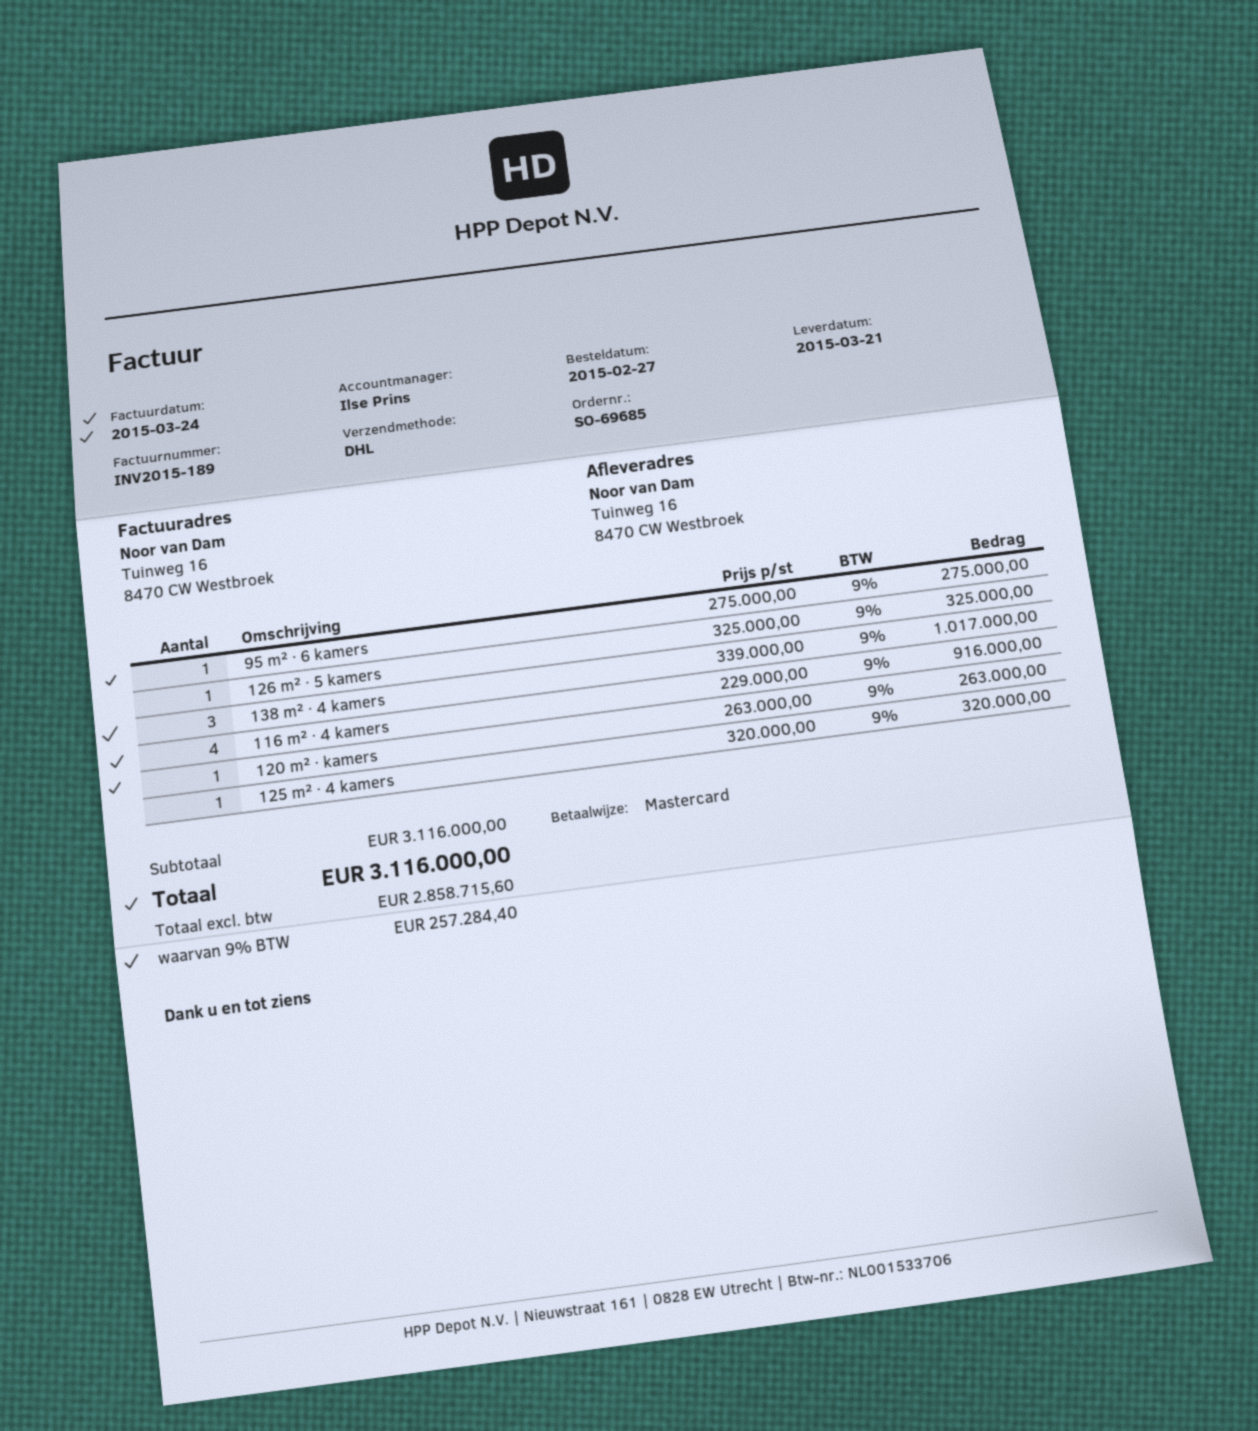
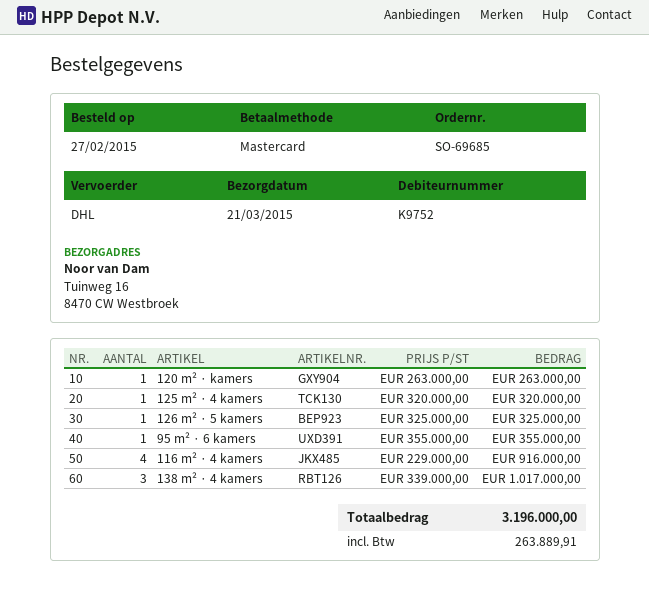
95 m² · 6 kamers: 1 x 275000.00 = 275000.00 -> 1 x 355000.00 = 355000.00
tax: 257284.40 -> 263889.91
total: 3116000.00 -> 3196000.00

